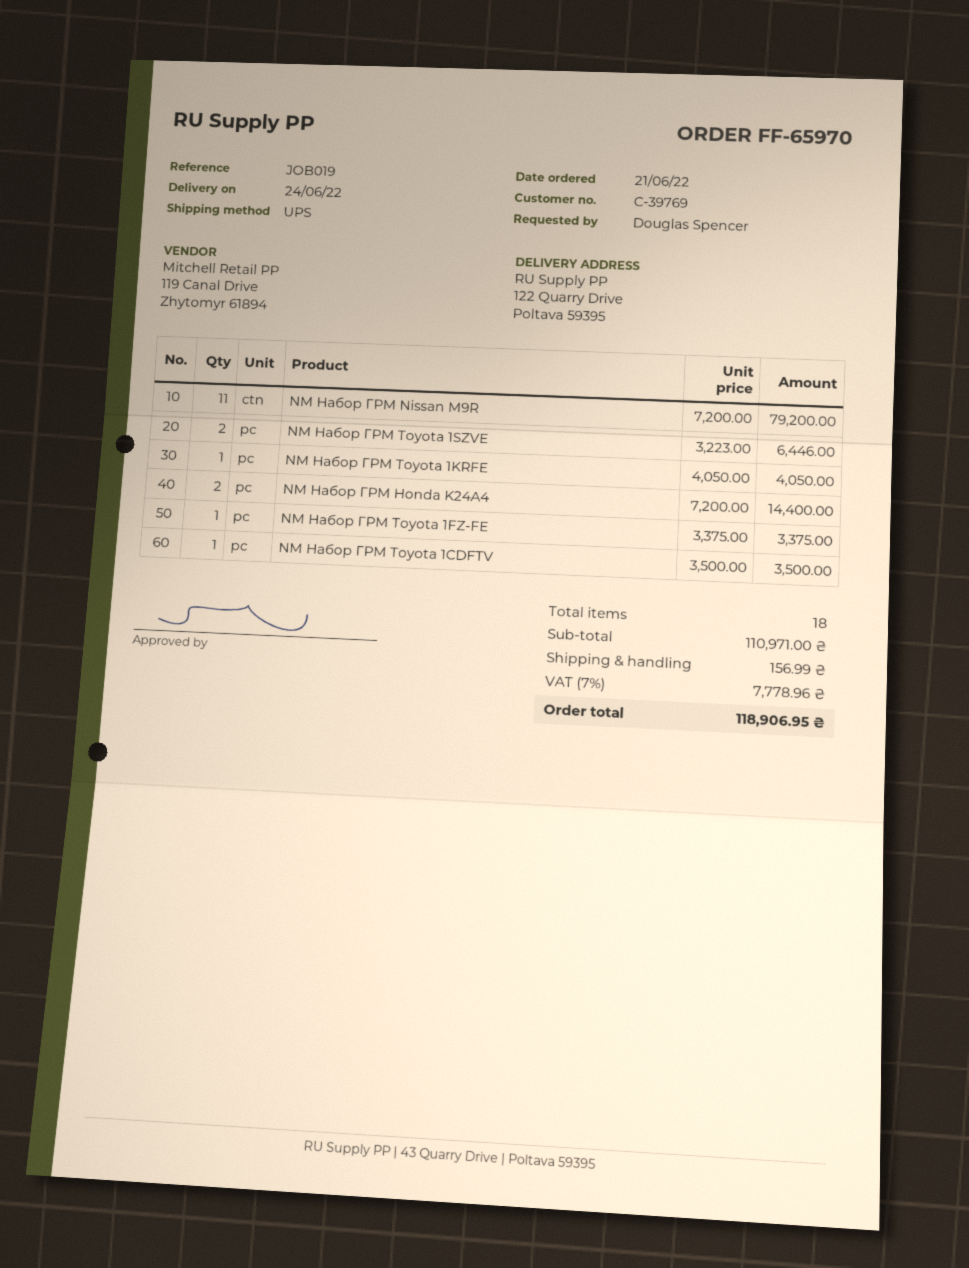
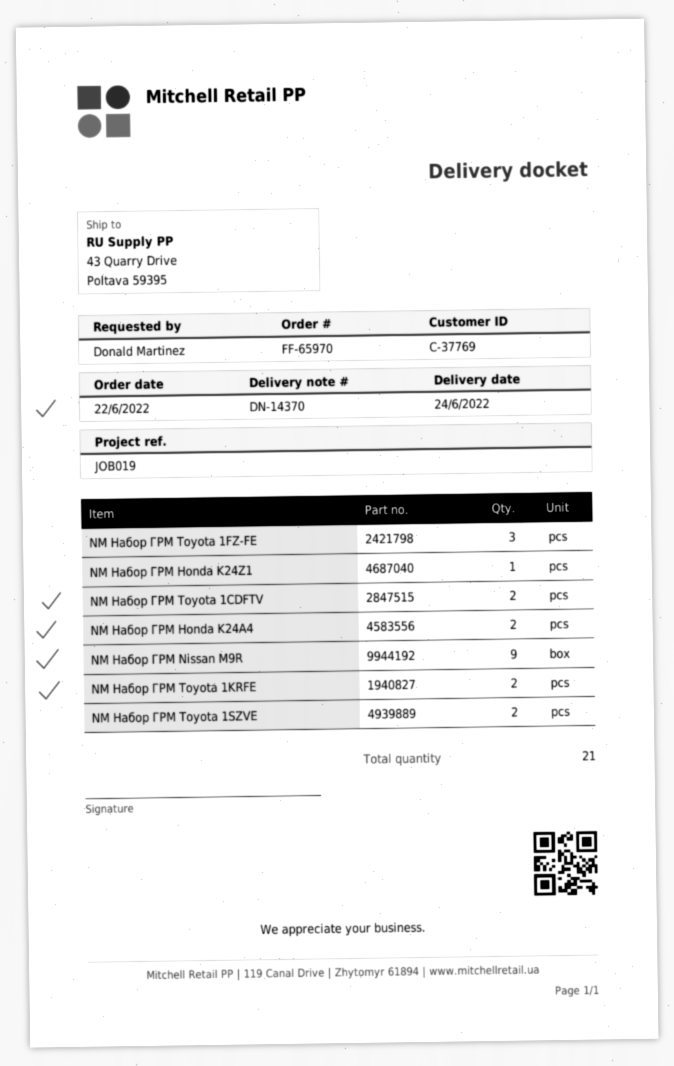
order date: 2022-06-21 -> 2022-06-22
customer number: C-39769 -> C-37769
ordered by: Douglas Spencer -> Donald Martinez
ship to: 122 Quarry Drive, Poltava 59395 -> 43 Quarry Drive, Poltava 59395
NM Набор ГРМ Nissan M9R: 11 -> 9
NM Набор ГРМ Toyota 1KRFE: 1 -> 2
NM Набор ГРМ Toyota 1FZ-FE: 1 -> 3
NM Набор ГРМ Toyota 1CDFTV: 1 -> 2
NM Набор ГРМ Honda K24Z1: none -> 1
total quantity: 18 -> 21

